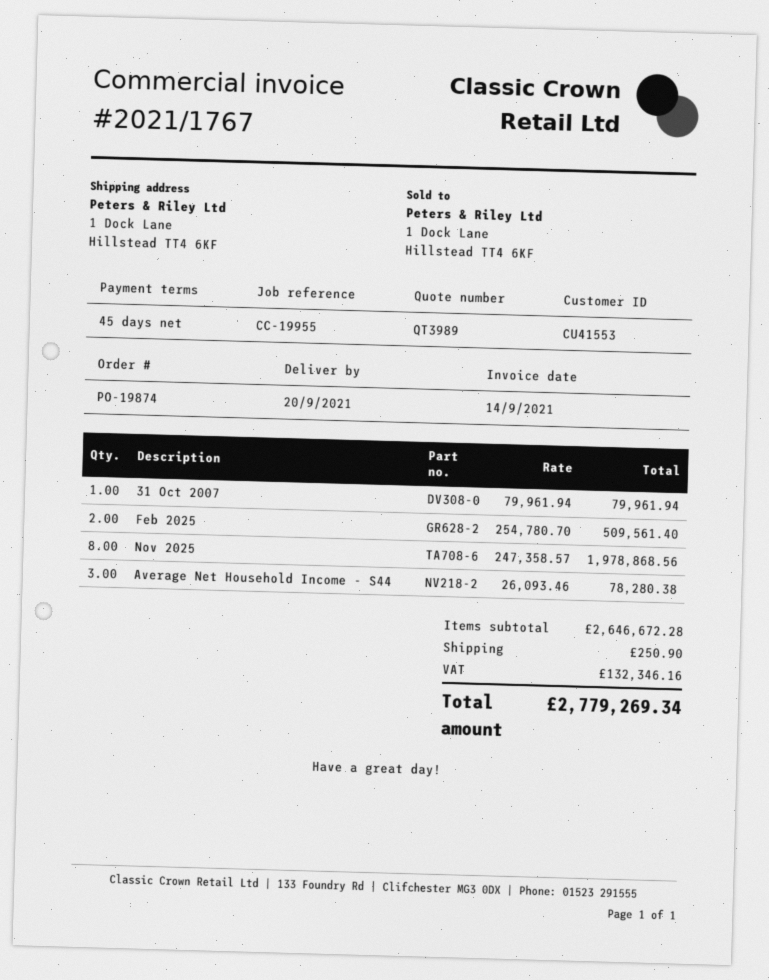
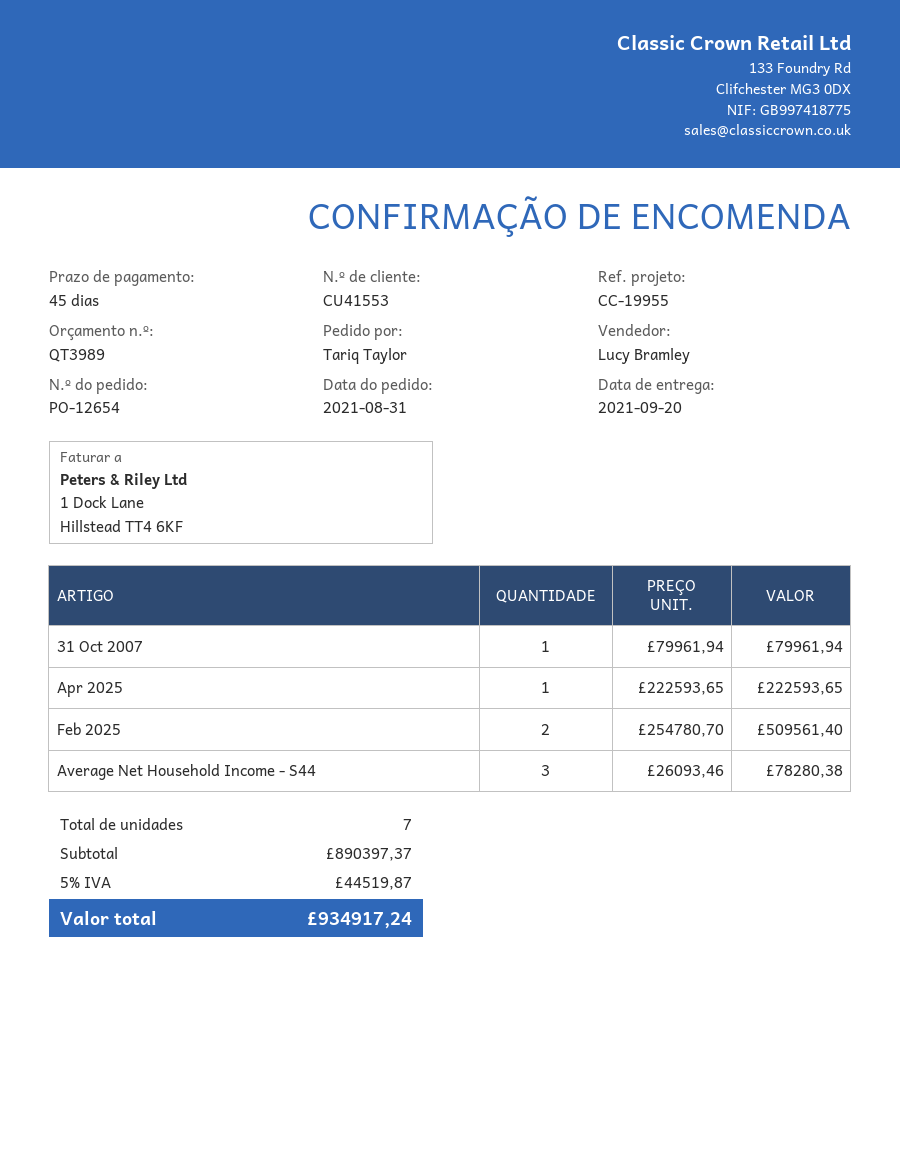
order number: PO-19874 -> PO-12654
Nov 2025: 8 x 247358.57 = 1978868.56 -> none
Apr 2025: none -> 1 x 222593.65 = 222593.65
subtotal: 2646672.28 -> 890397.37
shipping: 250.90 -> none
tax: 132346.16 -> 44519.87
total: 2779269.34 -> 934917.24

